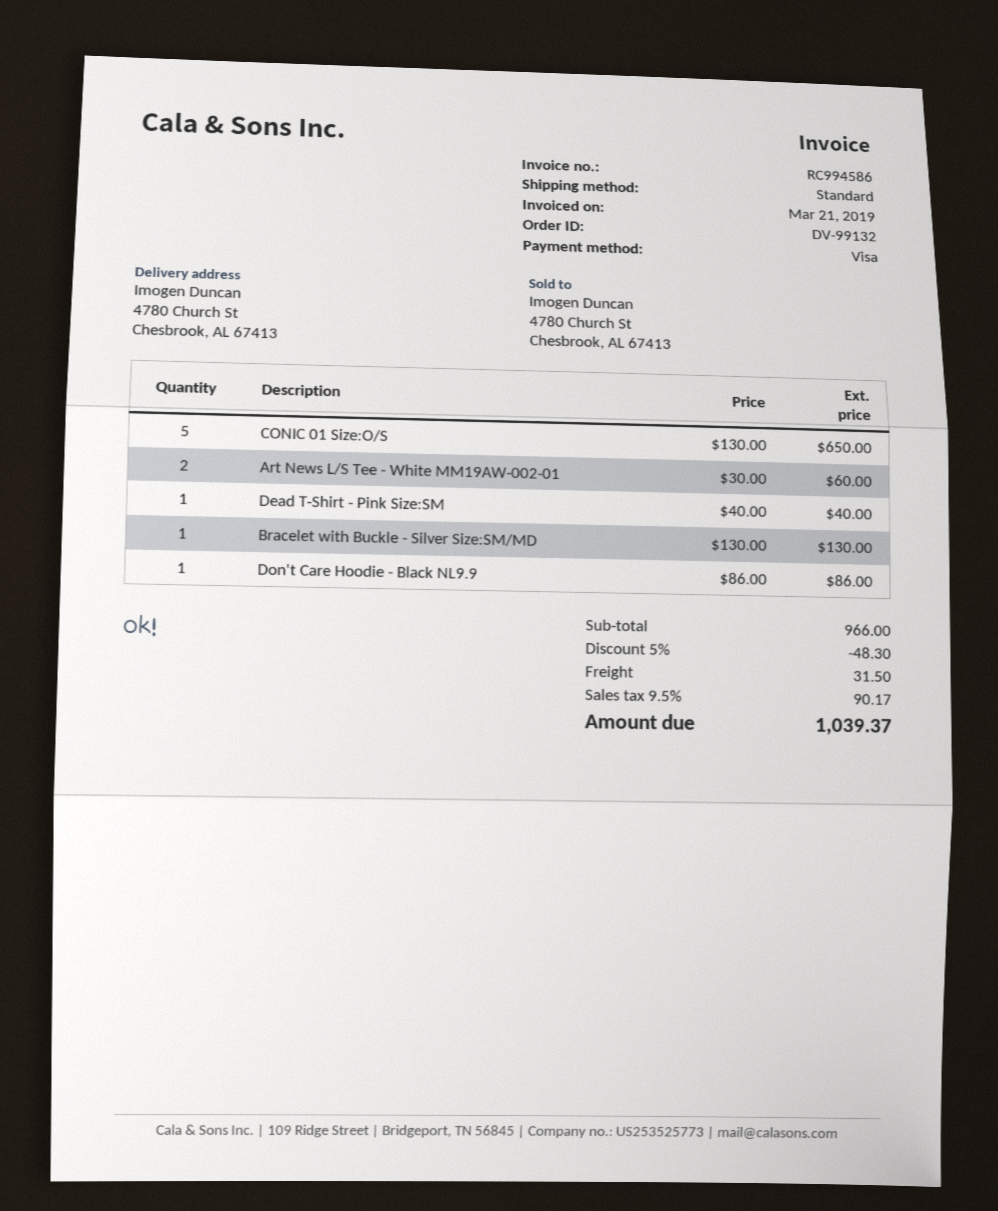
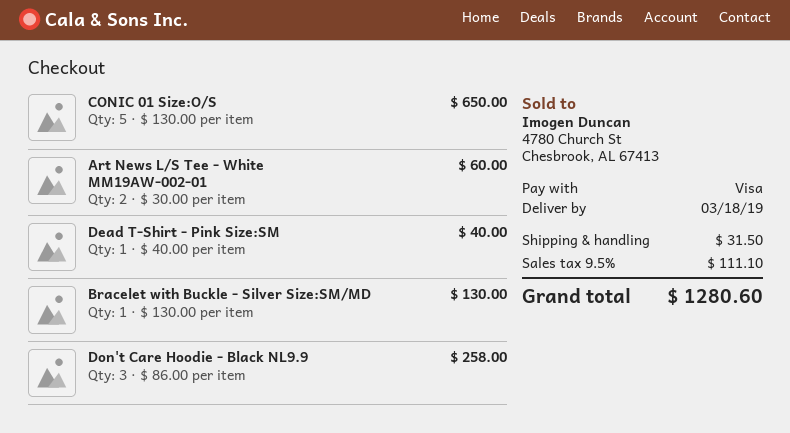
Don't Care Hoodie - Black NL9.9: 1 x 86.00 = 86.00 -> 3 x 86.00 = 258.00
discount: 5% = 48.30 -> none
tax: 9.5% = 90.17 -> 9.5% = 111.10
total: 1039.37 -> 1280.60

